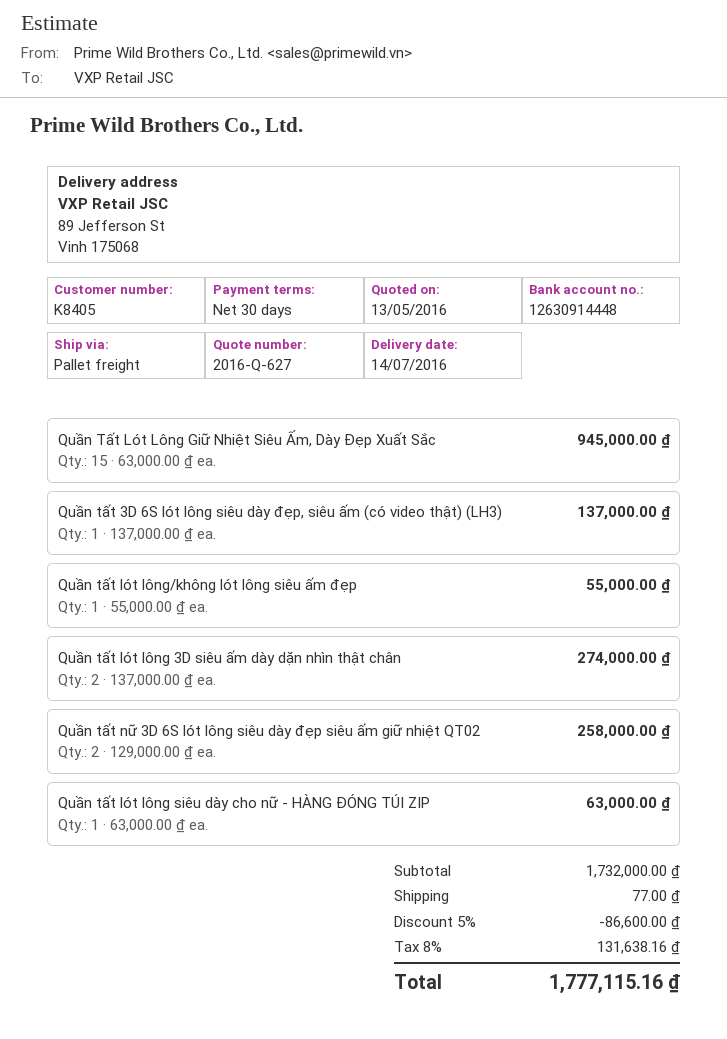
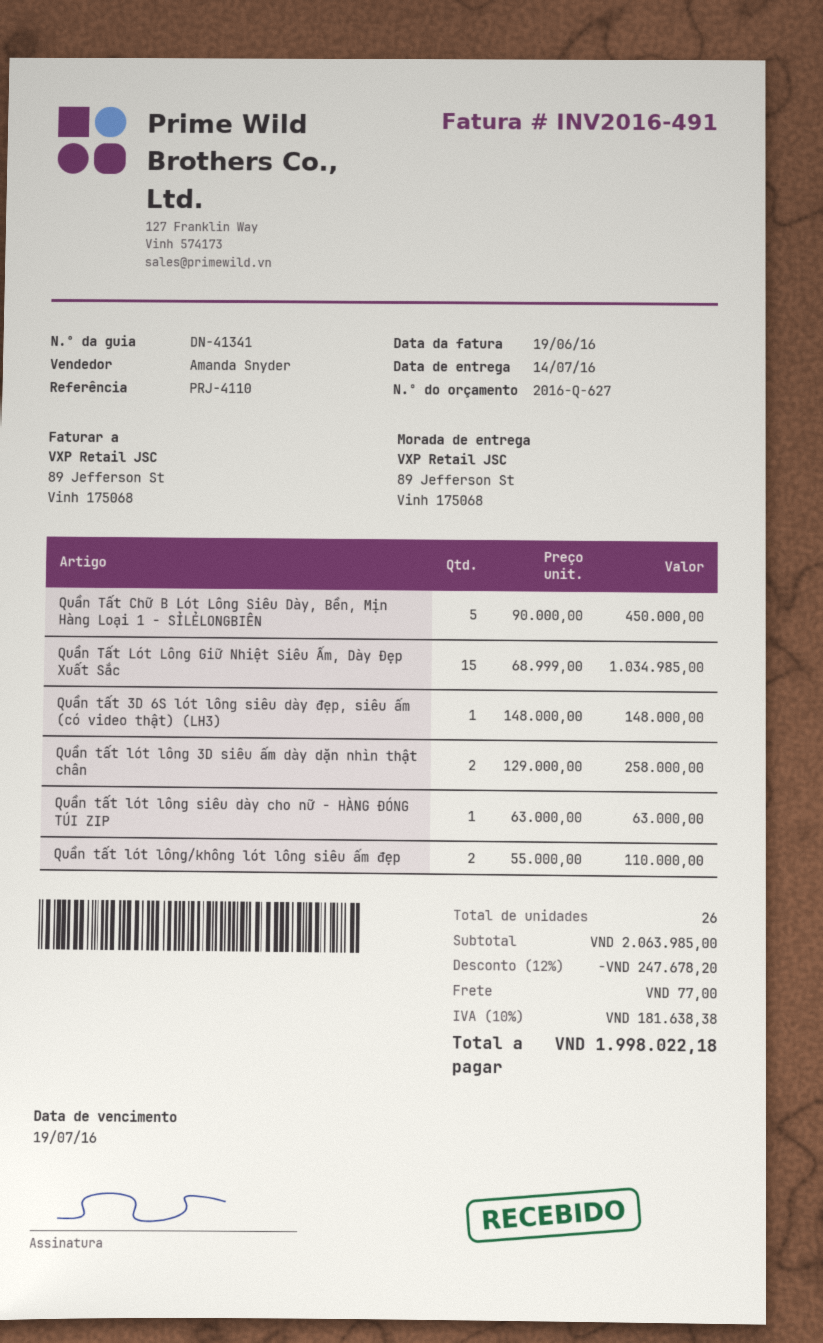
Quần Tất Lót Lông Giữ Nhiệt Siêu Ấm, Dày Đẹp Xuất Sắc: 15 x 63000.00 = 945000.00 -> 15 x 68999.00 = 1034985.00
Quần tất 3D 6S lót lông siêu dày đẹp, siêu ấm (có video thật) (LH3): 1 x 137000.00 = 137000.00 -> 1 x 148000.00 = 148000.00
Quần tất lót lông/không lót lông siêu ấm đẹp: 1 x 55000.00 = 55000.00 -> 2 x 55000.00 = 110000.00
Quần tất lót lông 3D siêu ấm dày dặn nhìn thật chân: 2 x 137000.00 = 274000.00 -> 2 x 129000.00 = 258000.00
Quần tất nữ 3D 6S lót lông siêu dày đẹp siêu ấm giữ nhiệt QT02: 2 x 129000.00 = 258000.00 -> none
Quần Tất Chữ B Lót Lông Siêu Dày, Bền, Mịn Hàng Loại 1 - SỈLẺLONGBIÊN: none -> 5 x 90000.00 = 450000.00
subtotal: 1732000.00 -> 2063985.00
discount: 5% = 86600.00 -> 12% = 247678.20
tax: 8% = 131638.16 -> 10% = 181638.38
total: 1777115.16 -> 1998022.18

